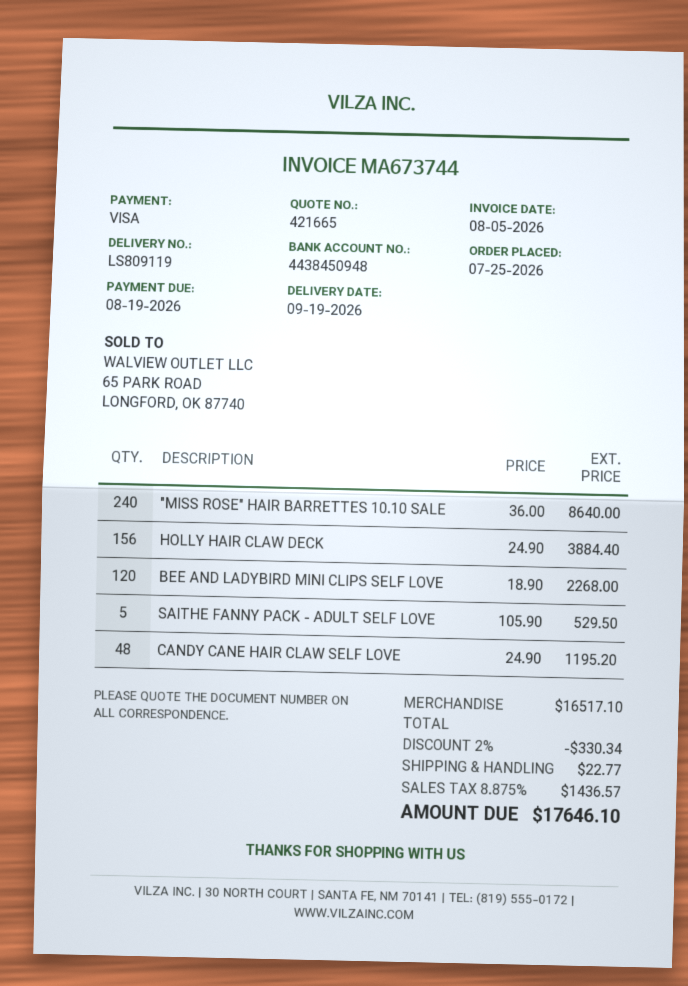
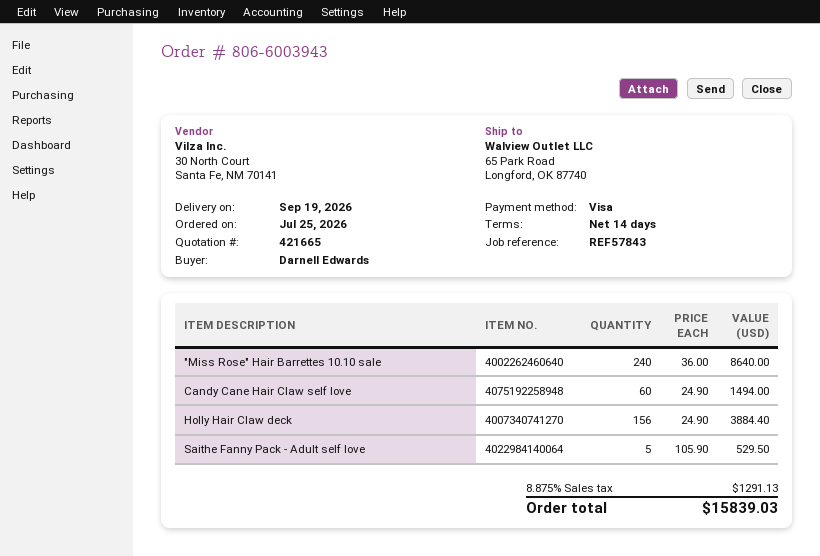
BEE AND LADYBIRD MINI CLIPS SELF LOVE: 120 x 18.90 = 2268.00 -> none
CANDY CANE HAIR CLAW SELF LOVE: 48 x 24.90 = 1195.20 -> 60 x 24.90 = 1494.00
discount: 2% = 330.34 -> none
shipping: 22.77 -> none
tax: 8.875% = 1436.57 -> 8.875% = 1291.13
total: 17646.10 -> 15839.03

